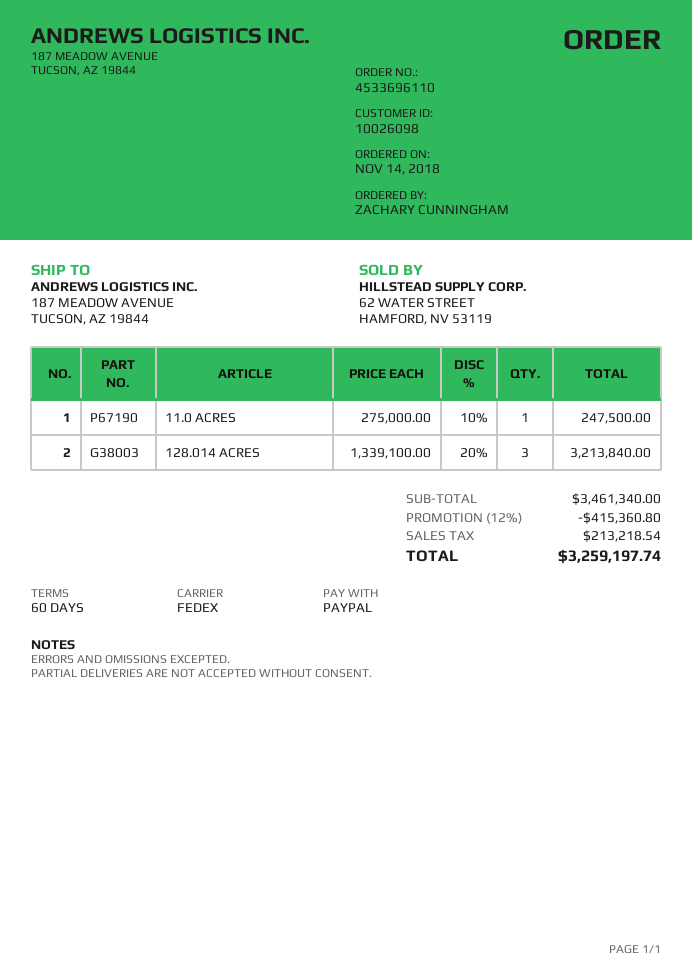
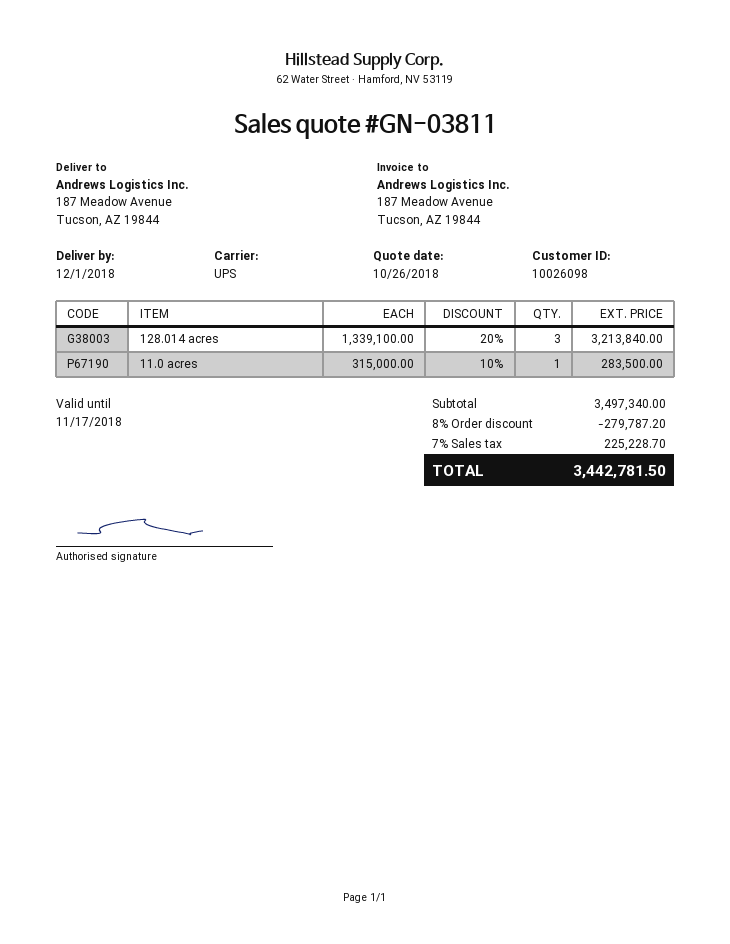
shipping method: FedEx -> UPS
11.0 ACRES: 1 x 275000.00 - 10% = 247500.00 -> 1 x 315000.00 - 10% = 283500.00
subtotal: 3461340.00 -> 3497340.00
discount: 12% = 415360.80 -> 8% = 279787.20
tax: 213218.54 -> 225228.70
total: 3259197.74 -> 3442781.50

